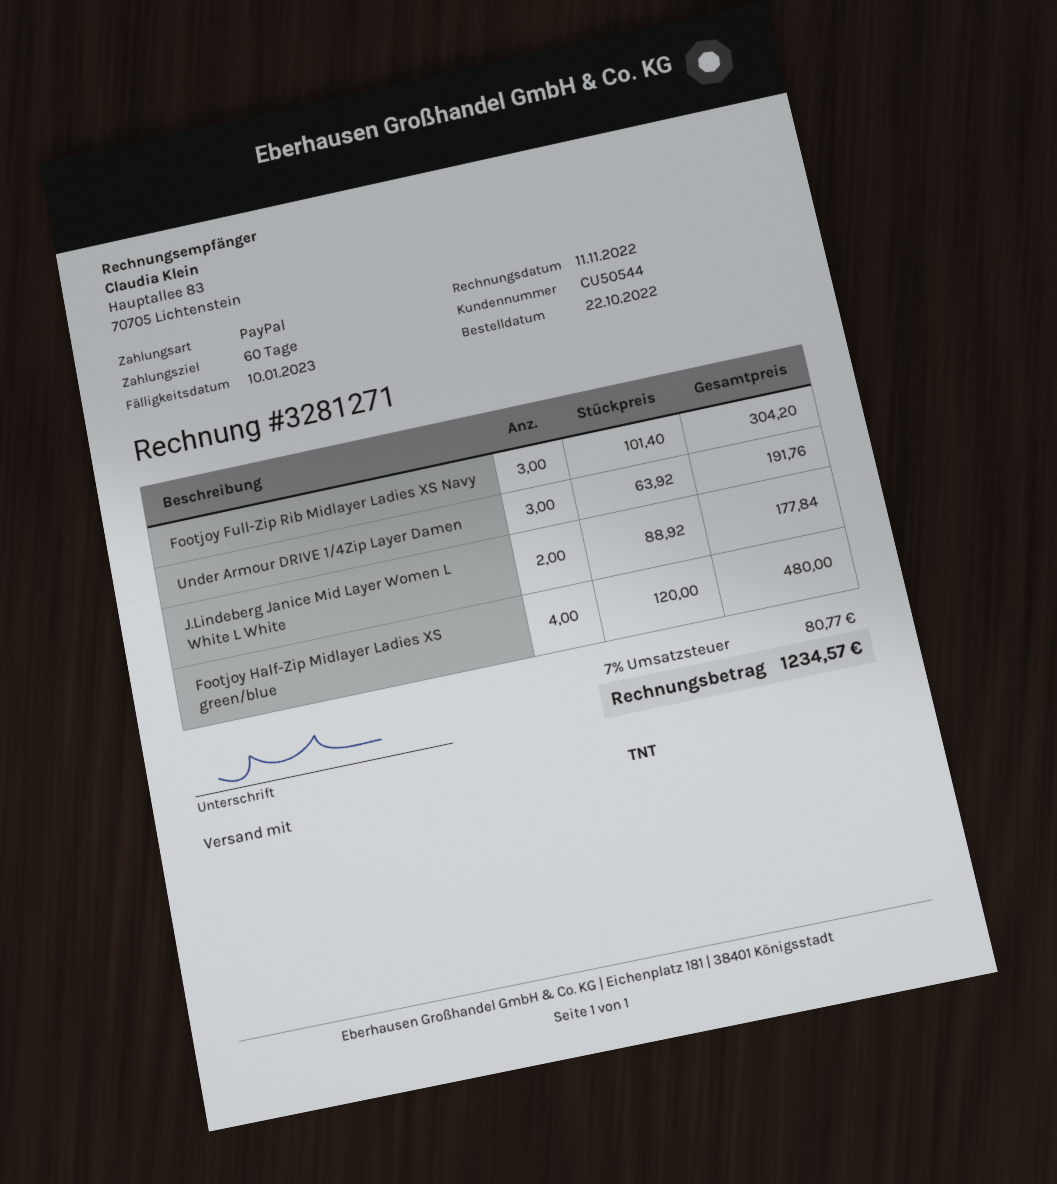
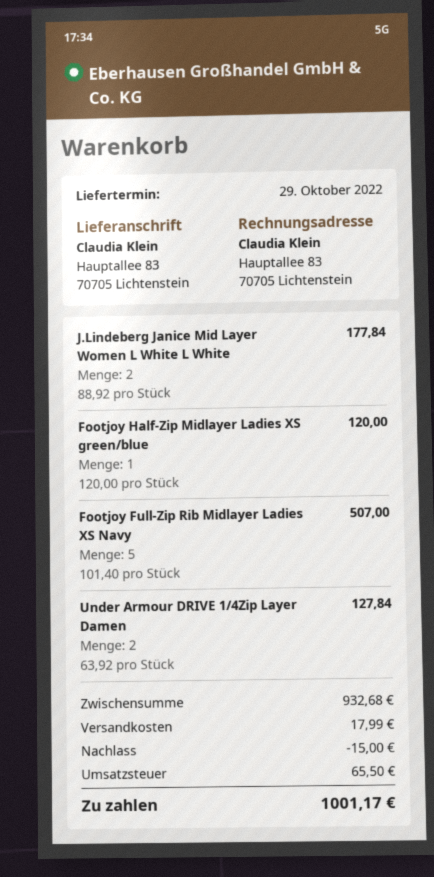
Footjoy Full-Zip Rib Midlayer Ladies XS Navy: 3 x 101.40 = 304.20 -> 5 x 101.40 = 507.00
Under Armour DRIVE 1/4Zip Layer Damen: 3 x 63.92 = 191.76 -> 2 x 63.92 = 127.84
Footjoy Half-Zip Midlayer Ladies XS green/blue: 4 x 120.00 = 480.00 -> 1 x 120.00 = 120.00
discount: none -> 15.00
shipping: none -> 17.99
tax: 80.77 -> 65.50
total: 1234.57 -> 1001.17

